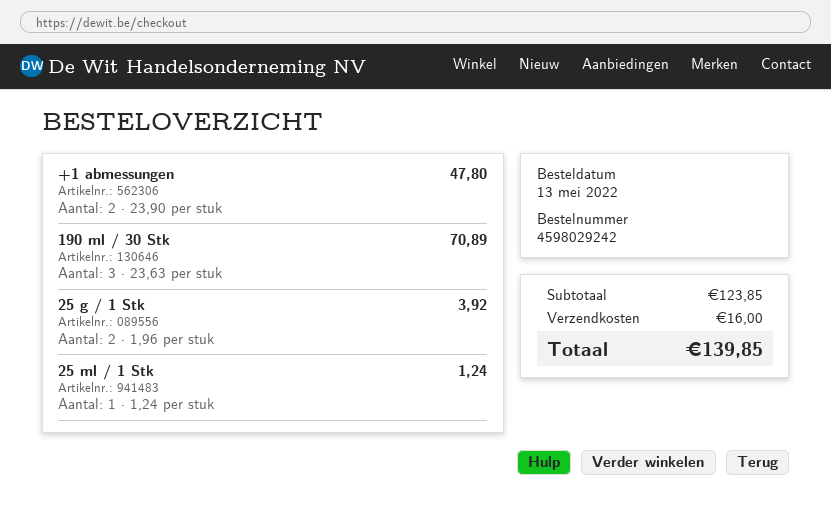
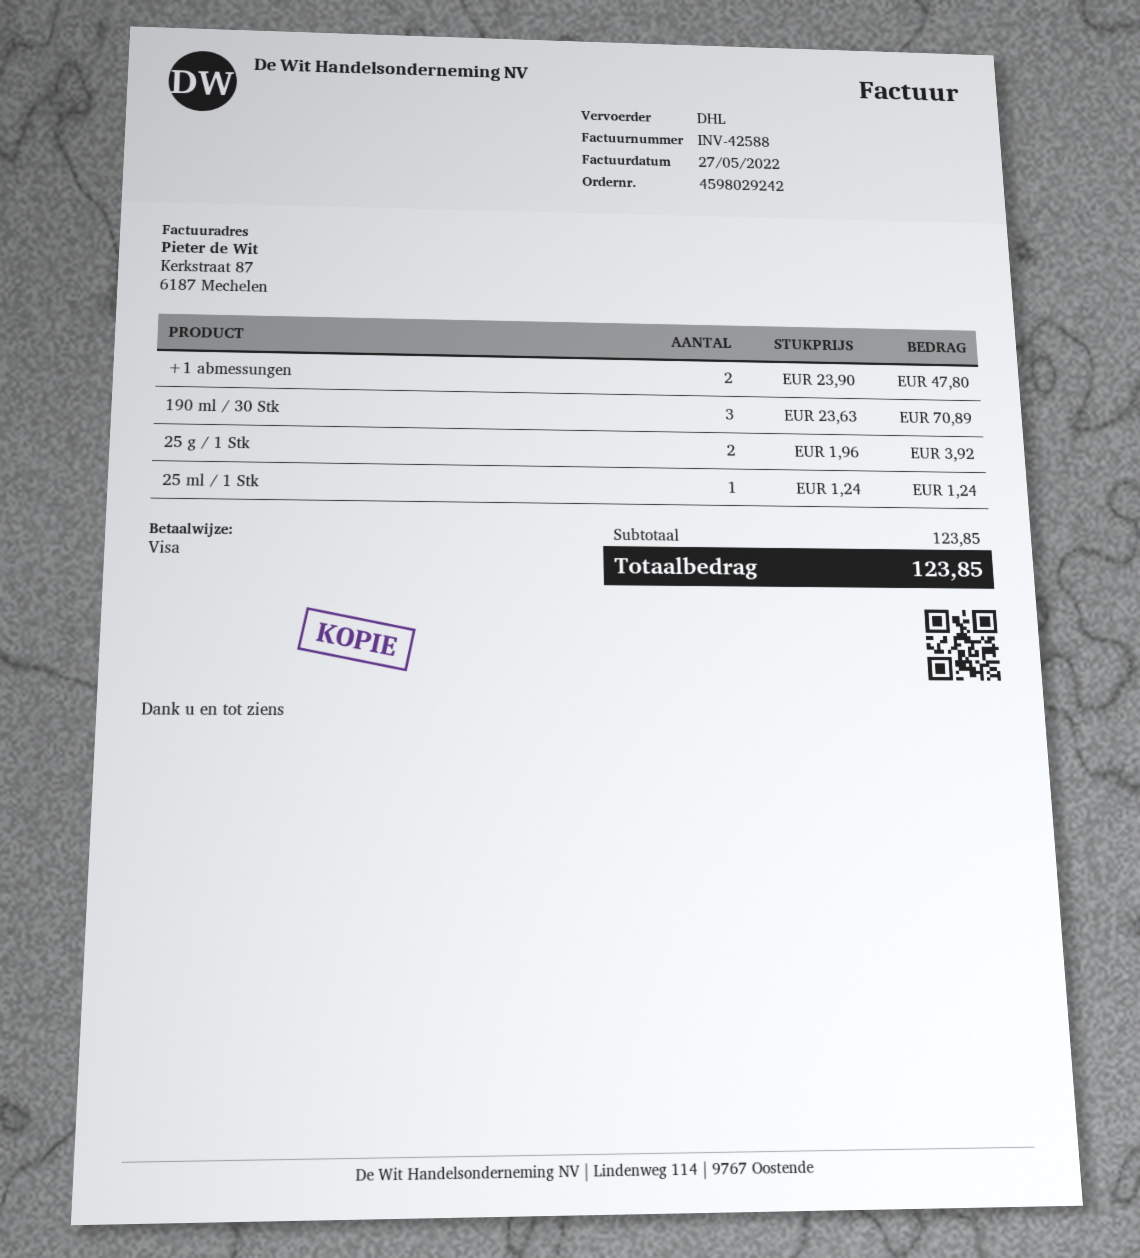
shipping: 16.00 -> none
total: 139.85 -> 123.85

